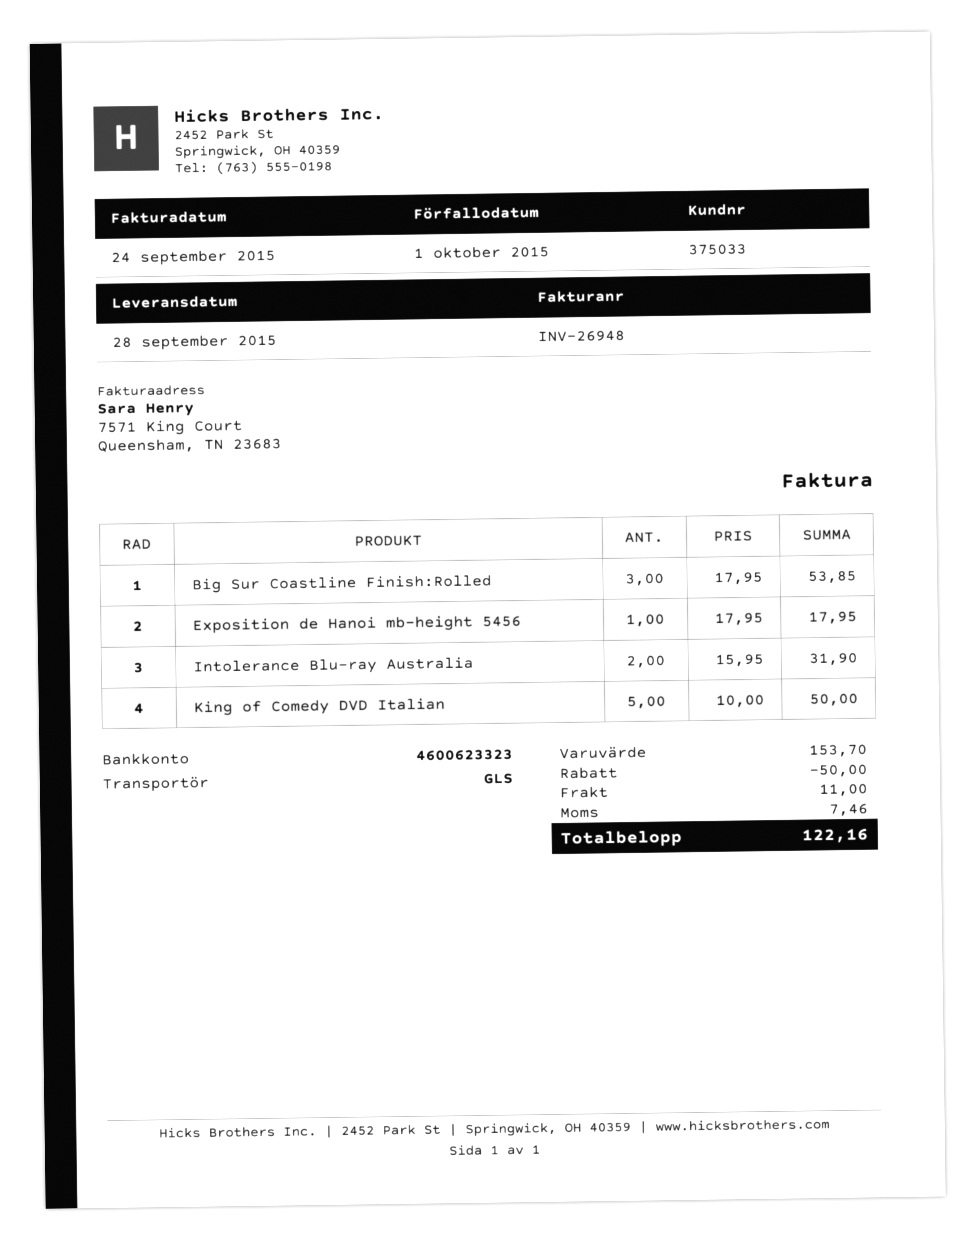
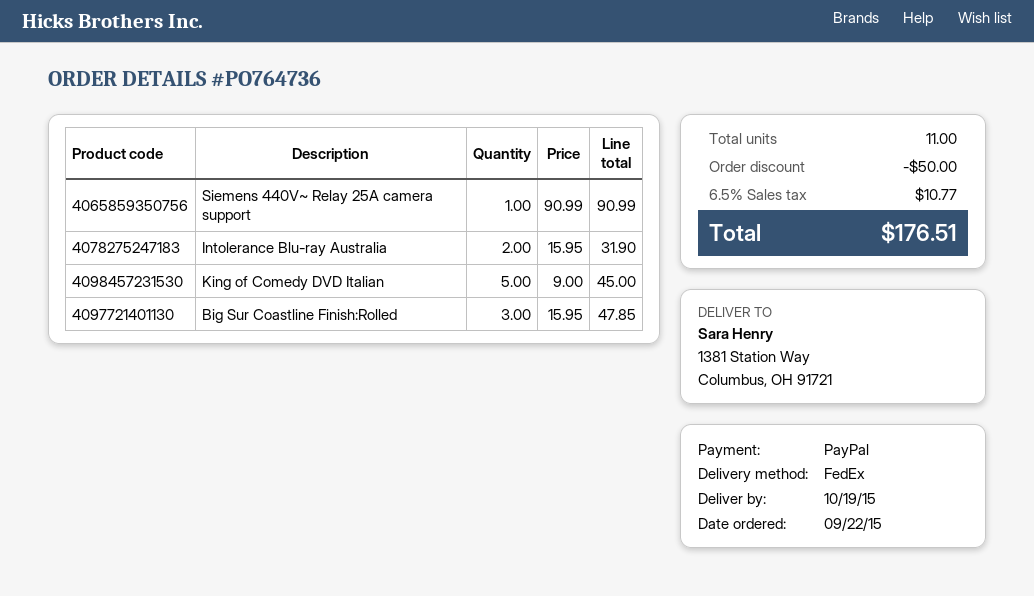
delivery date: 2015-09-28 -> 2015-10-19
shipping method: GLS -> FedEx
Big Sur Coastline Finish:Rolled: 3 x 17.95 = 53.85 -> 3 x 15.95 = 47.85
Exposition de Hanoi mb-height 5456: 1 x 17.95 = 17.95 -> none
King of Comedy DVD Italian: 5 x 10.00 = 50.00 -> 5 x 9.00 = 45.00
Siemens 440V~ Relay 25A camera support: none -> 1 x 90.99 = 90.99
shipping: 11.00 -> none
tax: 7.46 -> 10.77
total: 122.16 -> 176.51

